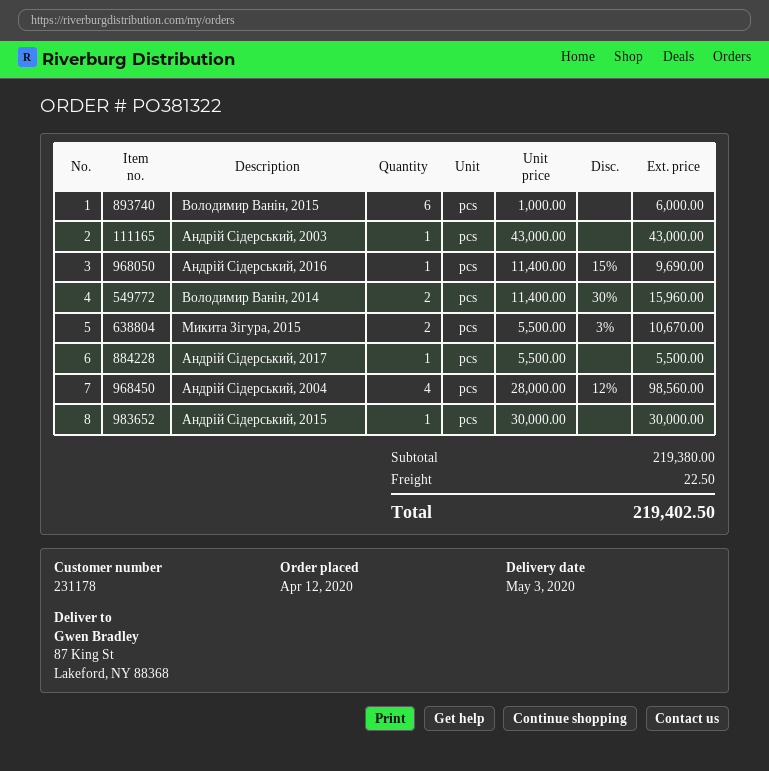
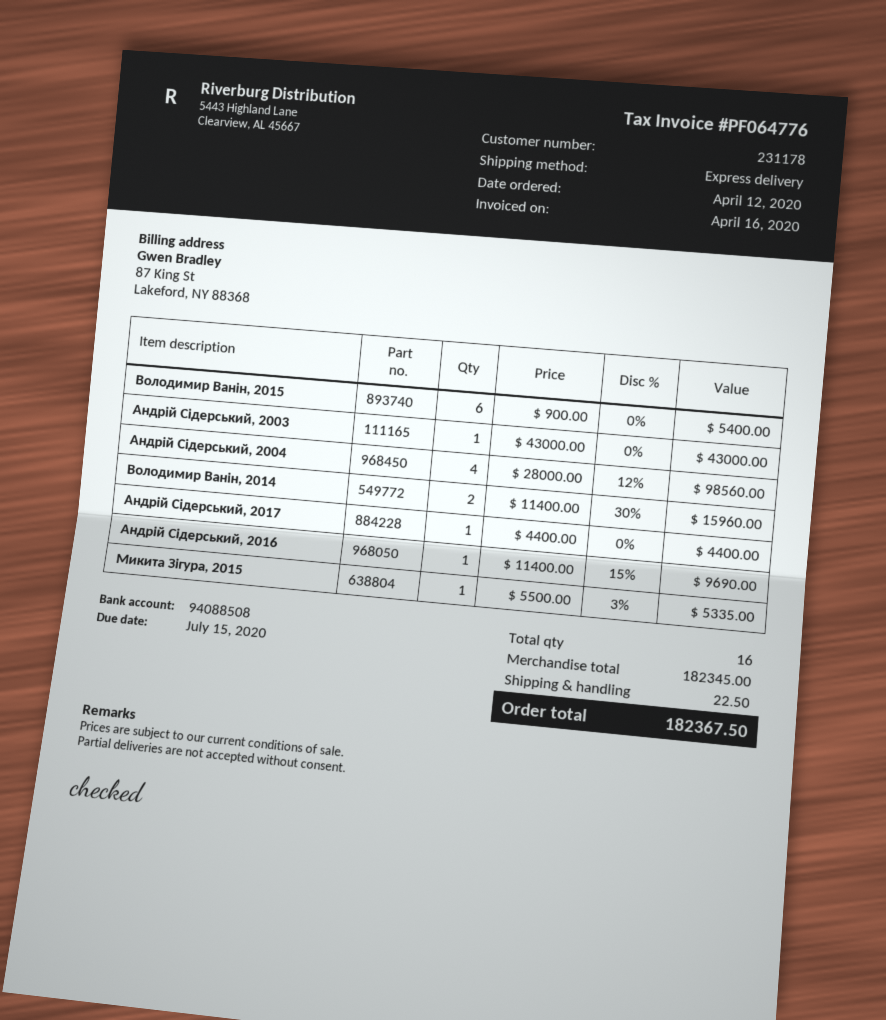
Володимир Ванін, 2015: 6 x 1000.00 = 6000.00 -> 6 x 900.00 = 5400.00
Микита Зігура, 2015: 2 x 5500.00 - 3% = 10670.00 -> 1 x 5500.00 - 3% = 5335.00
Андрій Сідерський, 2017: 1 x 5500.00 = 5500.00 -> 1 x 4400.00 = 4400.00
Андрій Сідерський, 2015: 1 x 30000.00 = 30000.00 -> none
subtotal: 219380.00 -> 182345.00
total: 219402.50 -> 182367.50

